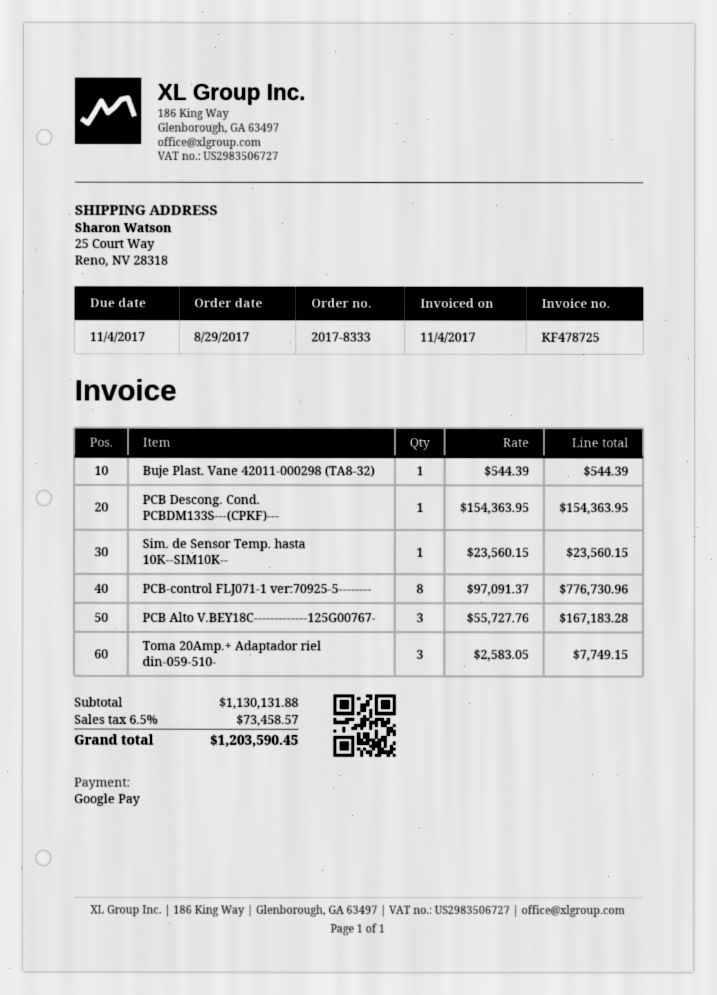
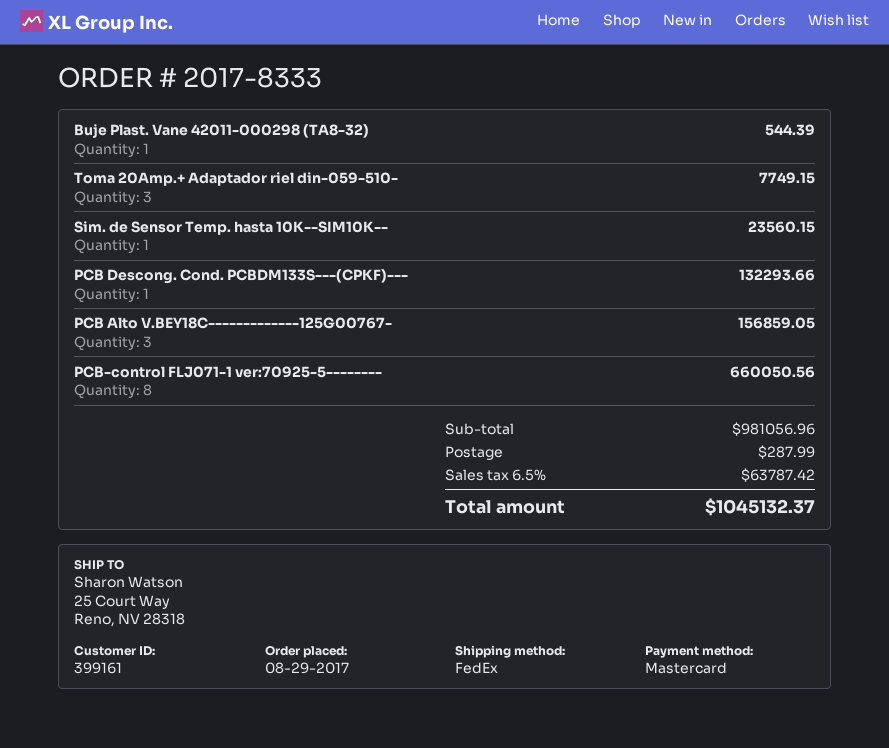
payment method: Google Pay -> Mastercard
PCB Descong. Cond. PCBDM133S---(CPKF)---: 1 for 154363.95 -> 1 for 132293.66
PCB-control FLJ071-1 ver:70925-5--------: 8 for 776730.96 -> 8 for 660050.56
PCB Alto V.BEY18C-------------125G00767-: 3 for 167183.28 -> 3 for 156859.05
subtotal: 1130131.88 -> 981056.96
shipping: none -> 287.99
tax: 6.5% = 73458.57 -> 6.5% = 63787.42
total: 1203590.45 -> 1045132.37

